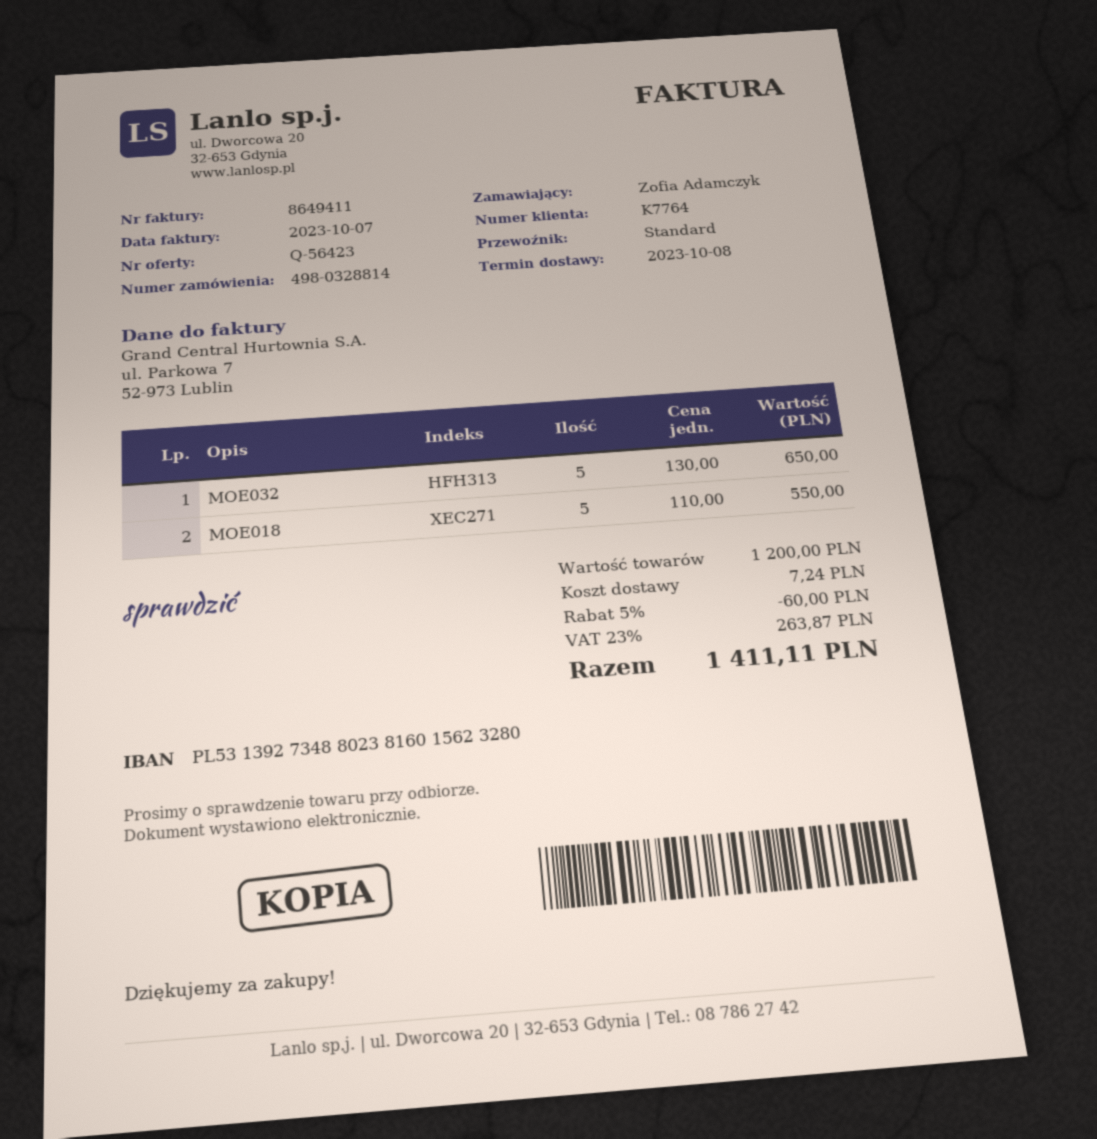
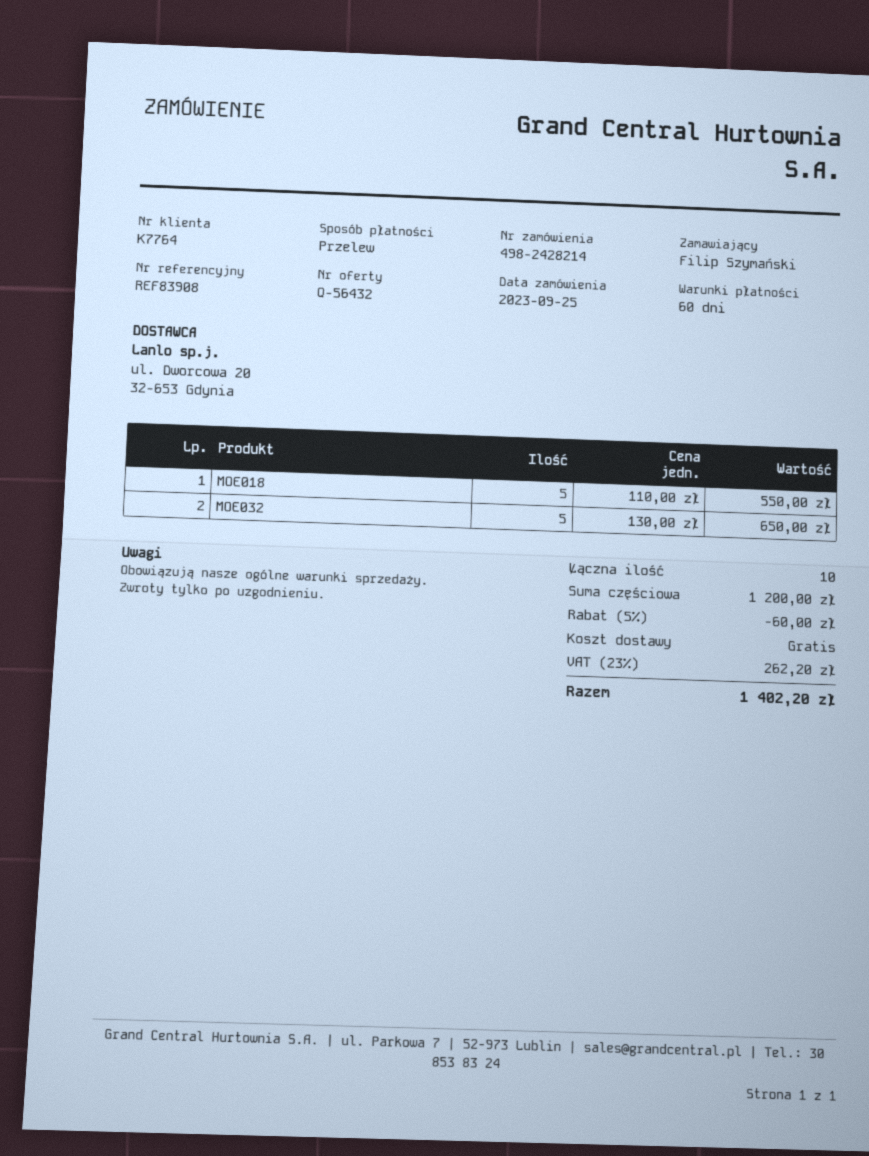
quote number: Q-56423 -> Q-56432
order number: 498-0328814 -> 498-2428214
ordered by: Zofia Adamczyk -> Filip Szymański
shipping: 7.24 -> 0.00
tax: 23% = 263.87 -> 23% = 262.20
total: 1411.11 -> 1402.20

